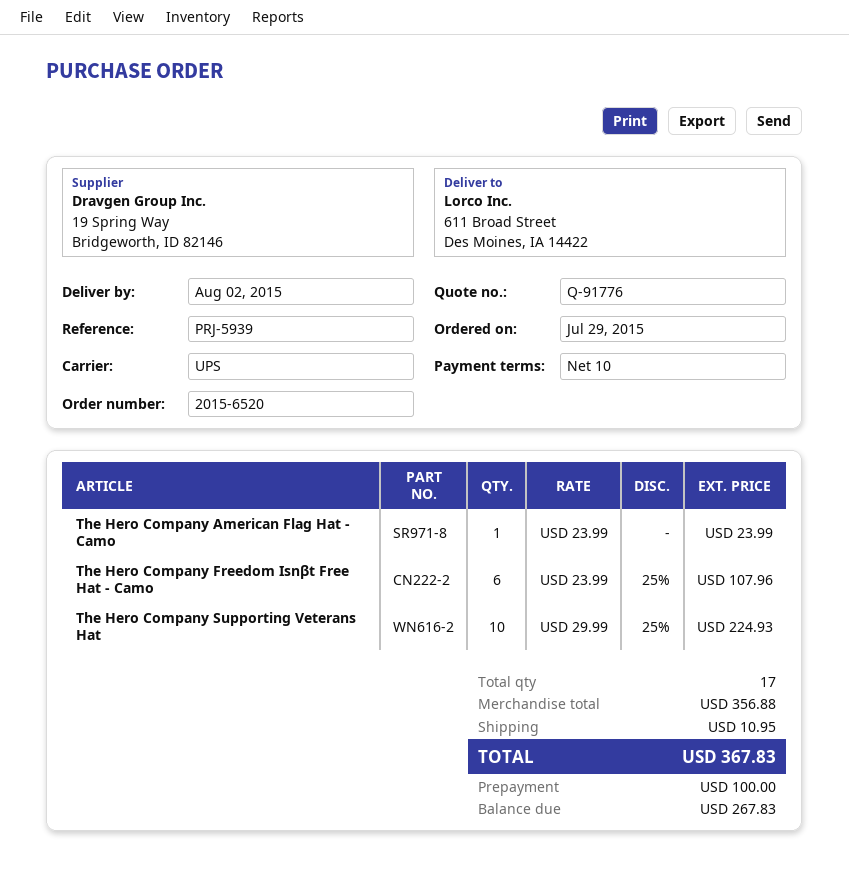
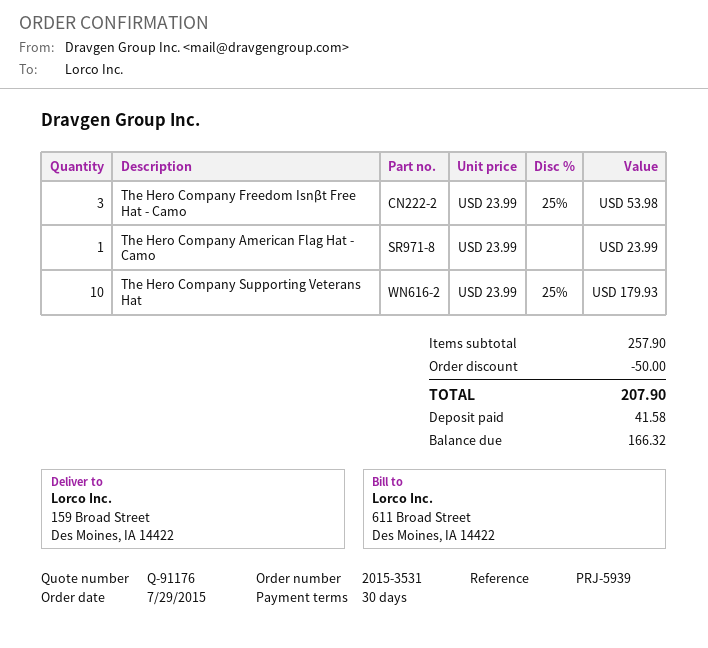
quote number: Q-91776 -> Q-91176
order number: 2015-6520 -> 2015-3531
payment terms: 10 days -> 30 days
ship to: 611 Broad Street, Des Moines, IA 14422 -> 159 Broad Street, Des Moines, IA 14422
The Hero Company Freedom Isnβt Free Hat - Camo: 6 x 23.99 - 25% = 107.96 -> 3 x 23.99 - 25% = 53.98
The Hero Company Supporting Veterans Hat: 10 x 29.99 - 25% = 224.93 -> 10 x 23.99 - 25% = 179.93
subtotal: 356.88 -> 257.90
discount: none -> 50.00
shipping: 10.95 -> none
total: 367.83 -> 207.90
deposit: 100.00 -> 41.58
balance: 267.83 -> 166.32

